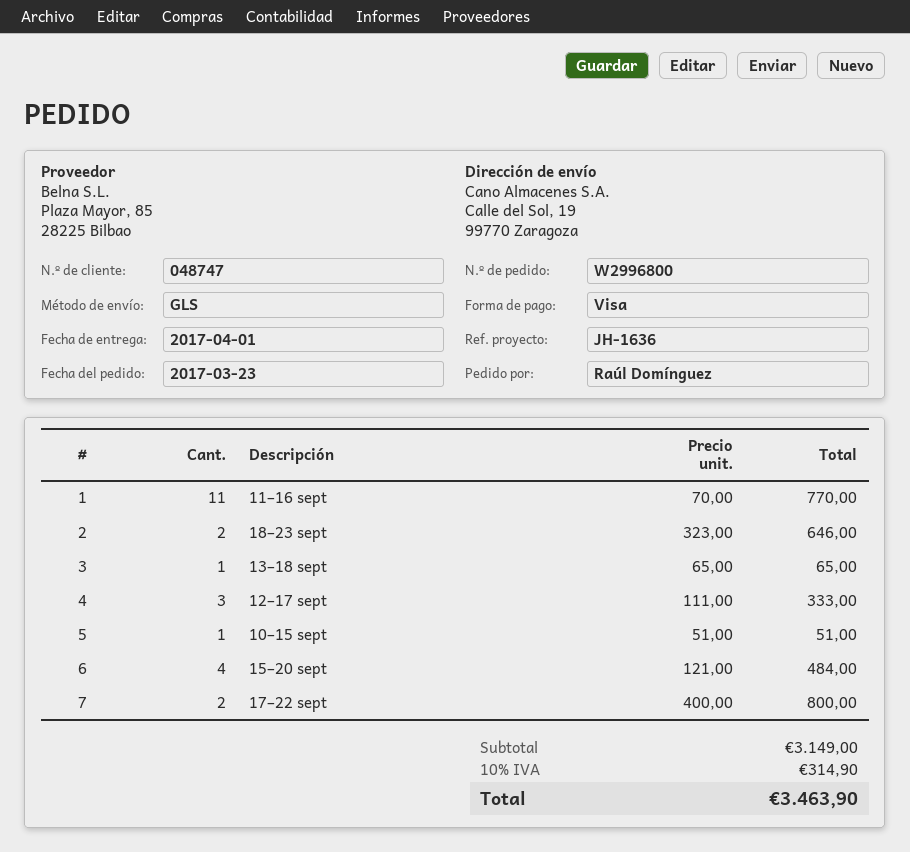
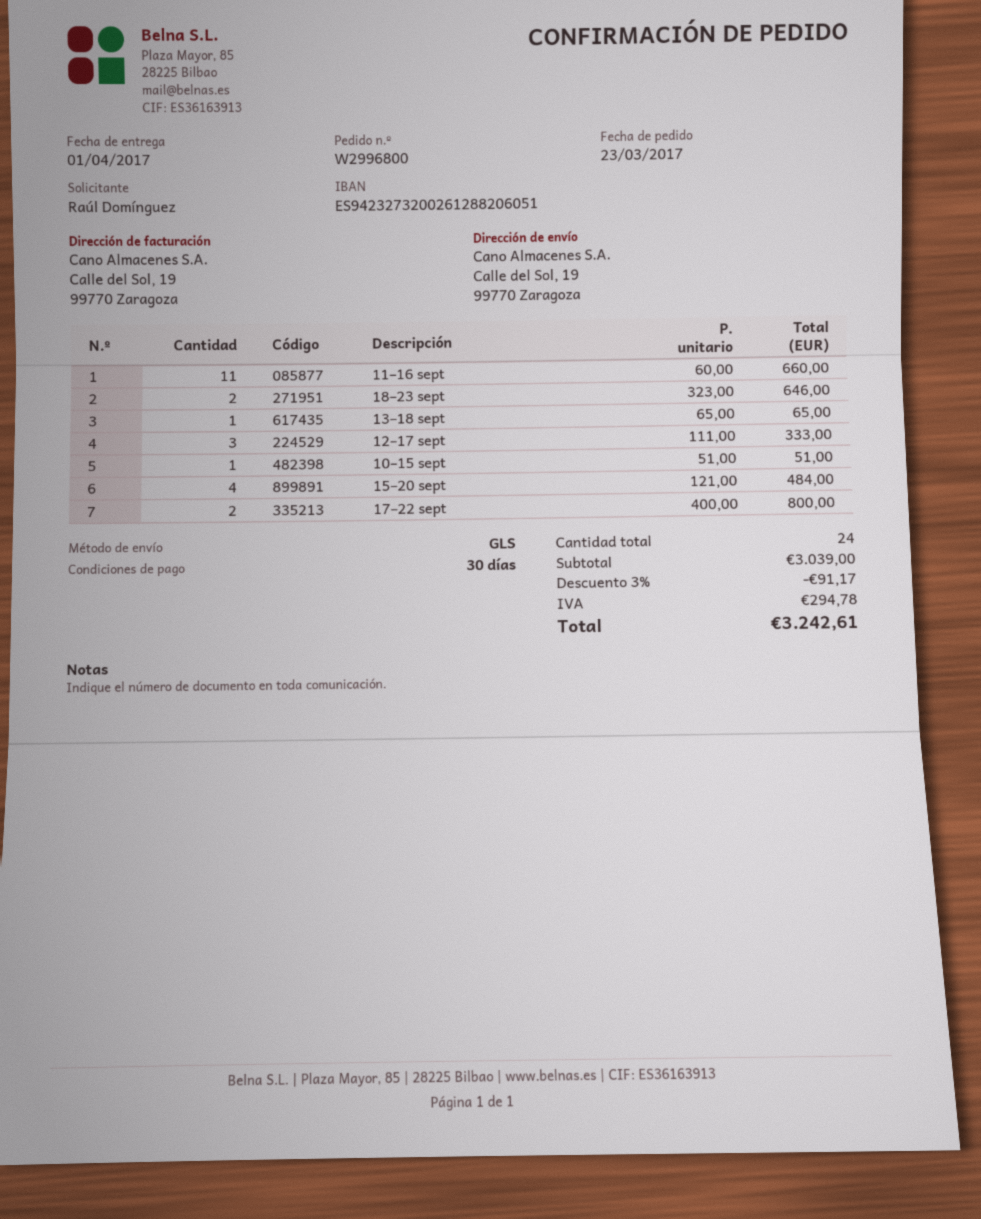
11–16 sept: 11 x 70.00 = 770.00 -> 11 x 60.00 = 660.00
subtotal: 3149.00 -> 3039.00
discount: none -> 3% = 91.17
tax: 314.90 -> 294.78
total: 3463.90 -> 3242.61

